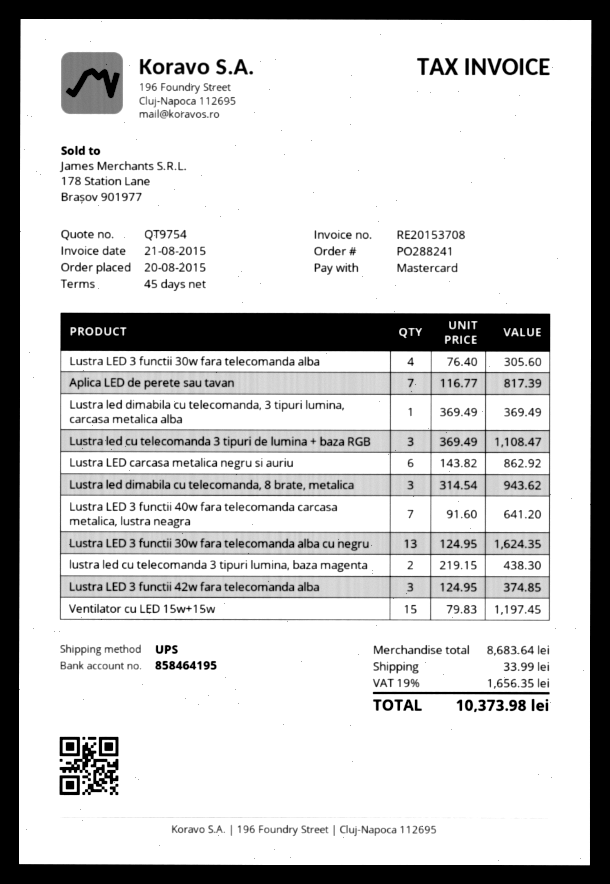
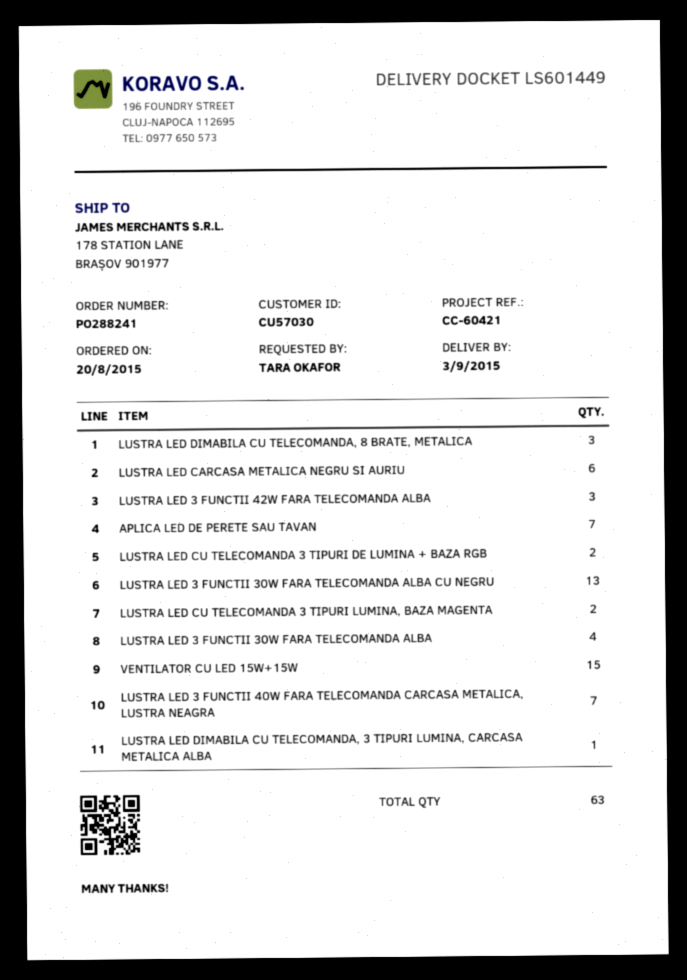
Lustra led cu telecomanda 3 tipuri de lumina + baza RGB: 3 -> 2

